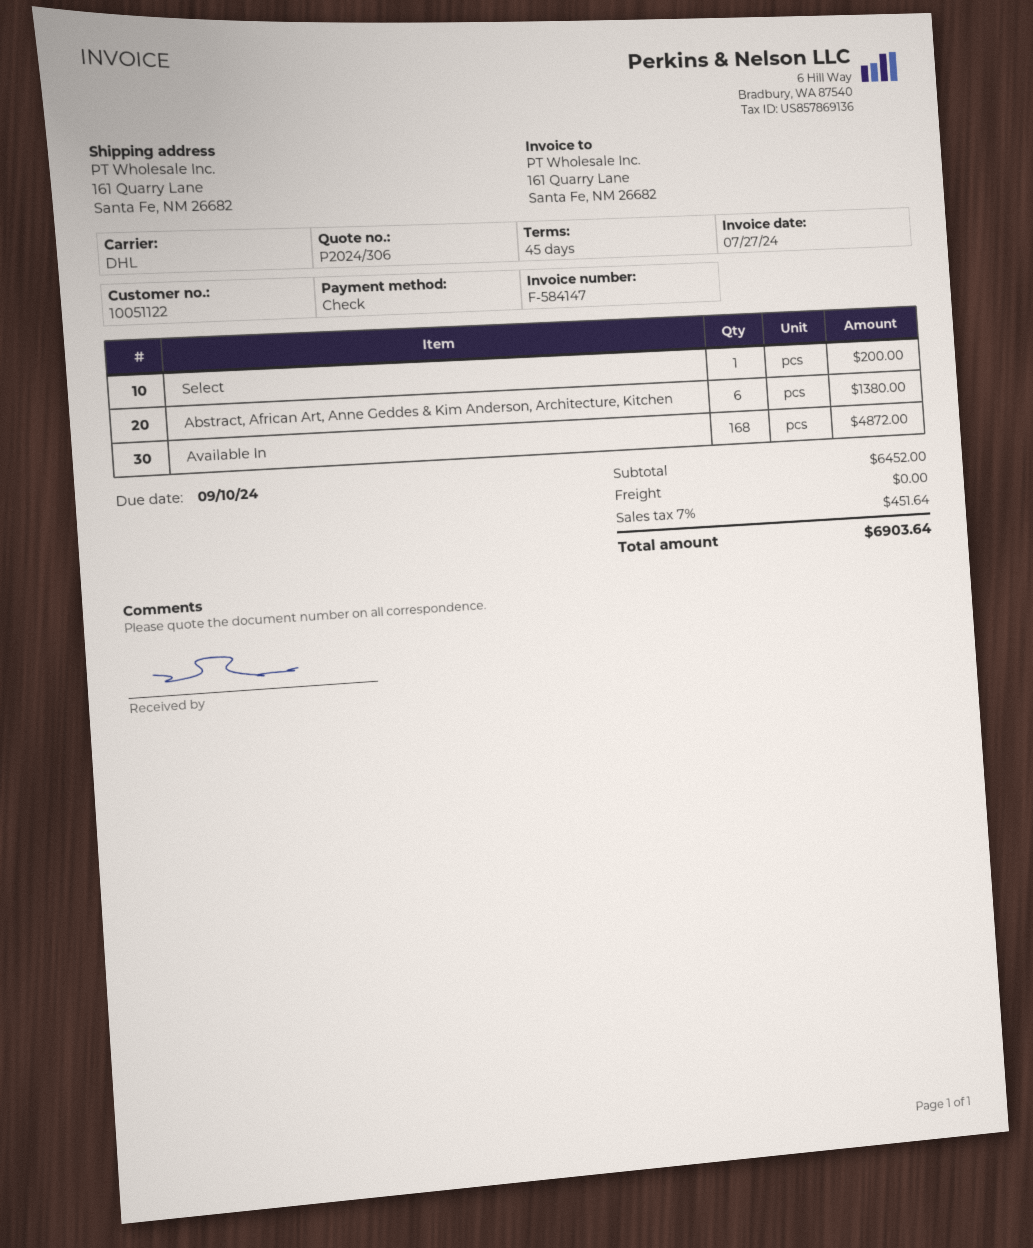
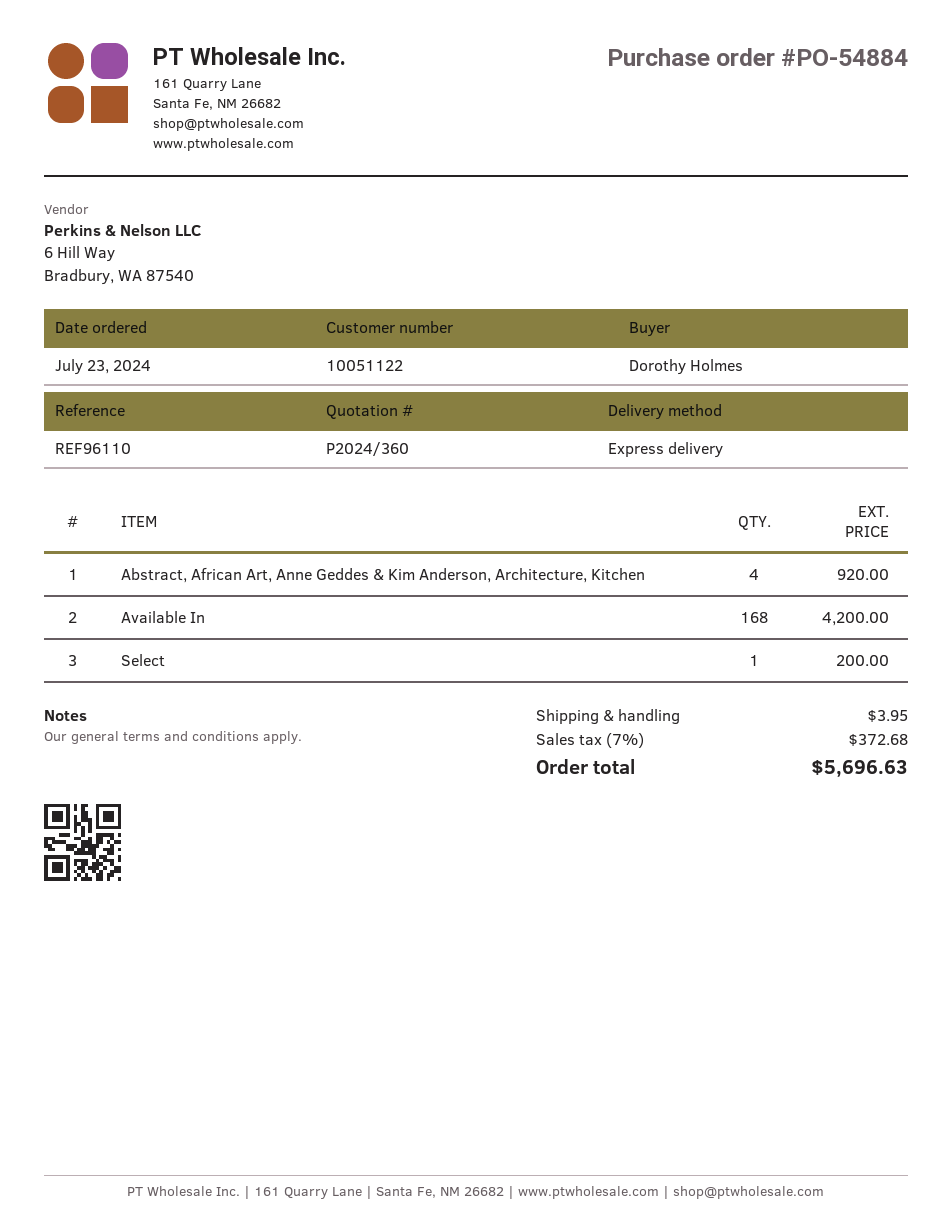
quote number: P2024/306 -> P2024/360
shipping method: DHL -> express
Abstract, African Art, Anne Geddes & Kim Anderson, Architecture, Kitchen: 6 for 1380.00 -> 4 for 920.00
Available In: 168 for 4872.00 -> 168 for 4200.00
shipping: 0.00 -> 3.95
tax: 7% = 451.64 -> 7% = 372.68
total: 6903.64 -> 5696.63

